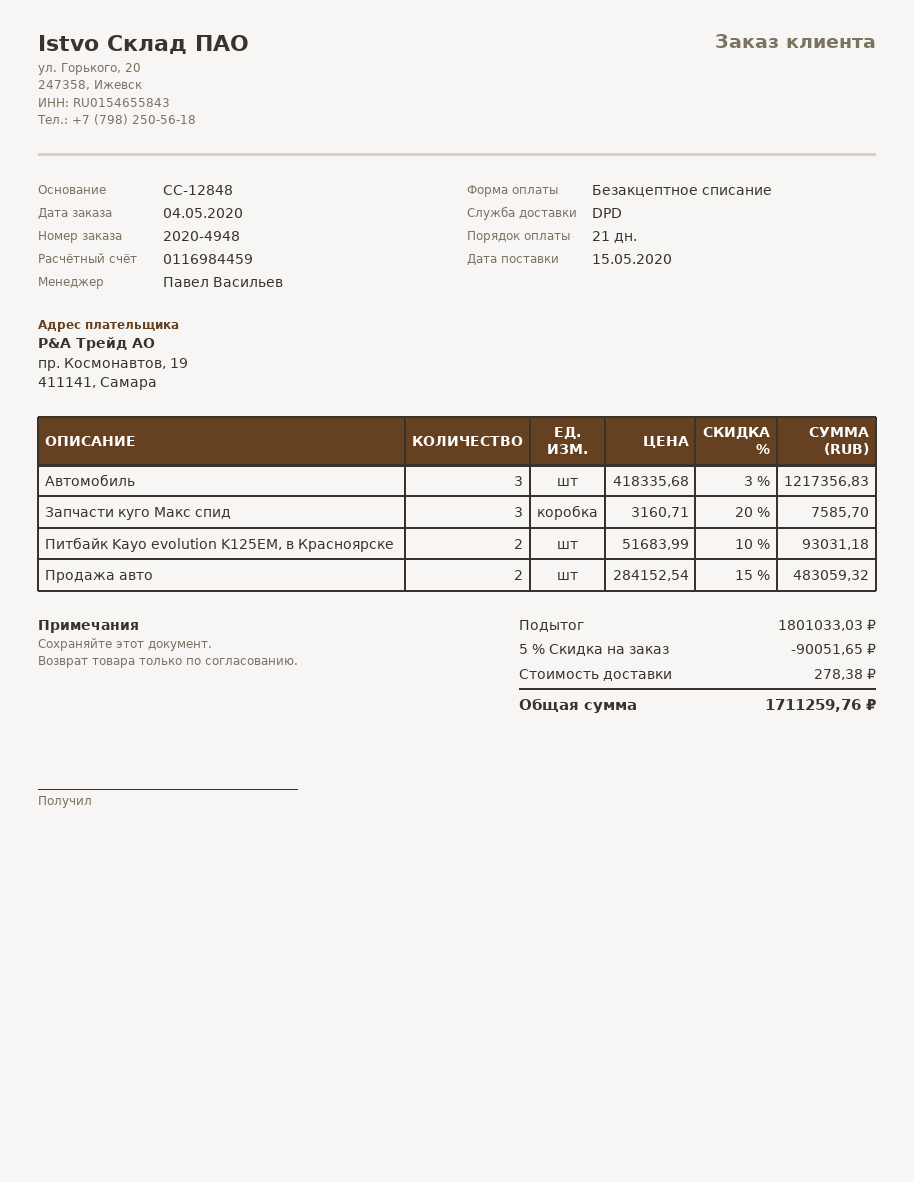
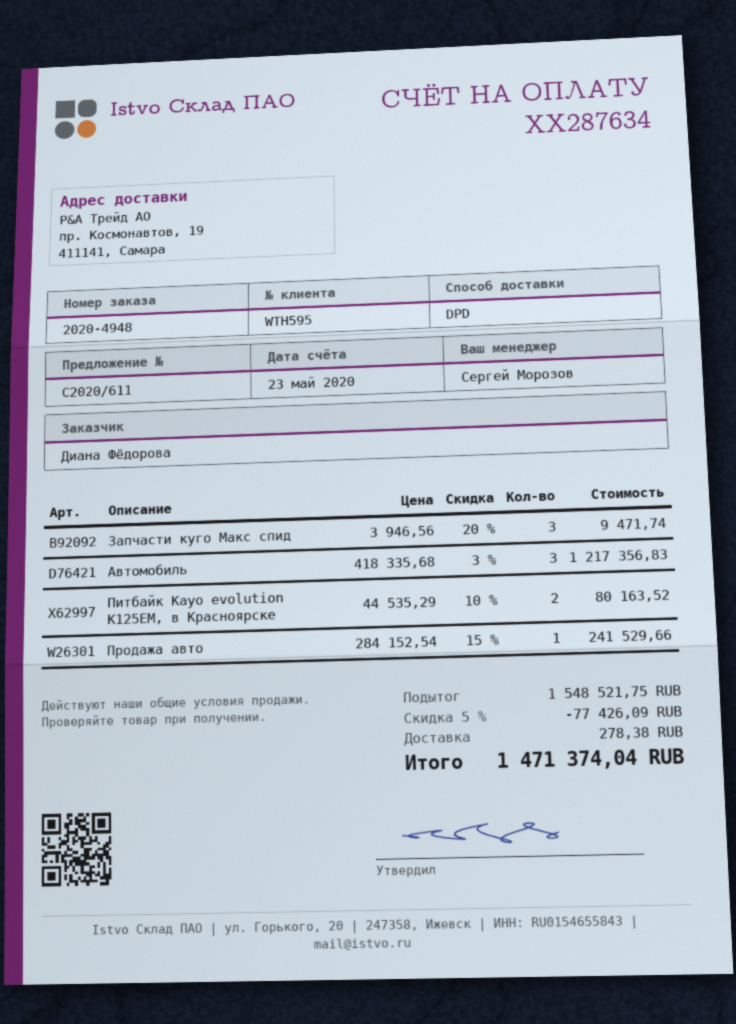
sales rep: Павел Васильев -> Сергей Морозов
Запчасти куго Макс спид: 3 x 3160.71 - 20% = 7585.70 -> 3 x 3946.56 - 20% = 9471.74
Питбайк Kayo evolution K125EM, в Красноярске: 2 x 51683.99 - 10% = 93031.18 -> 2 x 44535.29 - 10% = 80163.52
Продажа авто: 2 x 284152.54 - 15% = 483059.32 -> 1 x 284152.54 - 15% = 241529.66
subtotal: 1801033.03 -> 1548521.75
discount: 5% = 90051.65 -> 5% = 77426.09
total: 1711259.76 -> 1471374.04

